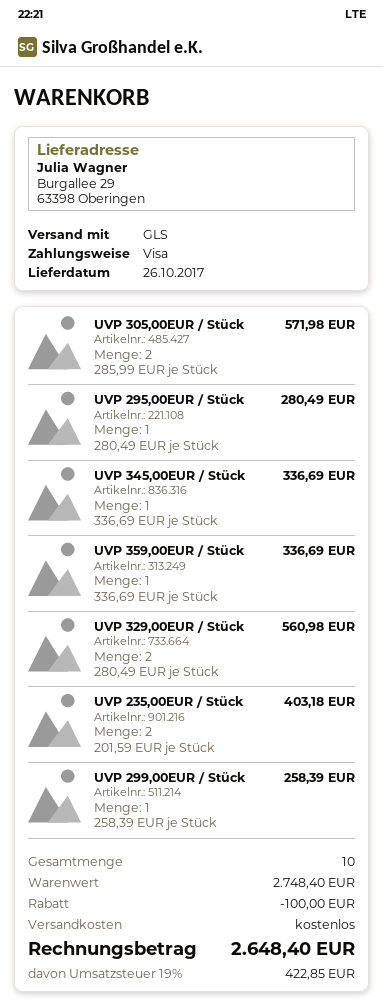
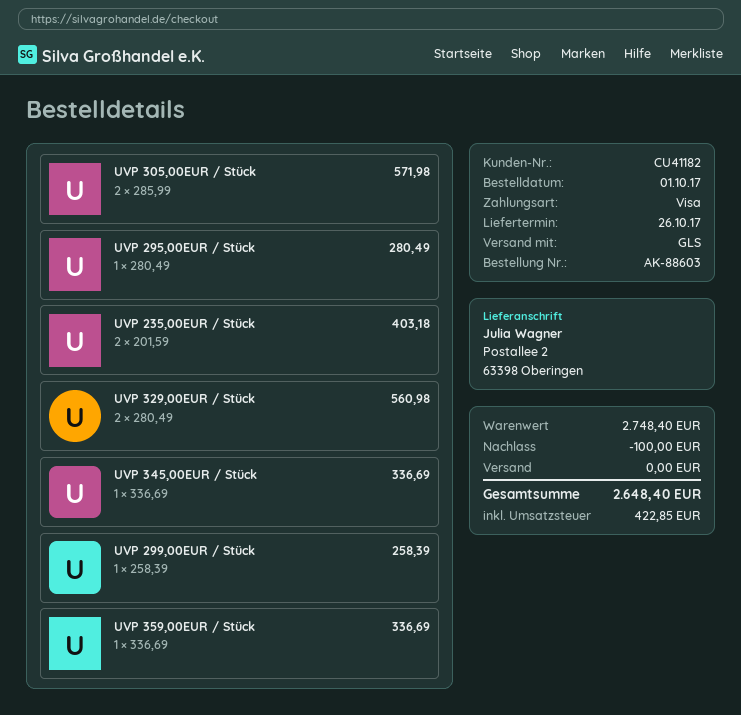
ship to: Burgallee 29, 63398 Oberingen -> Postallee 2, 63398 Oberingen

